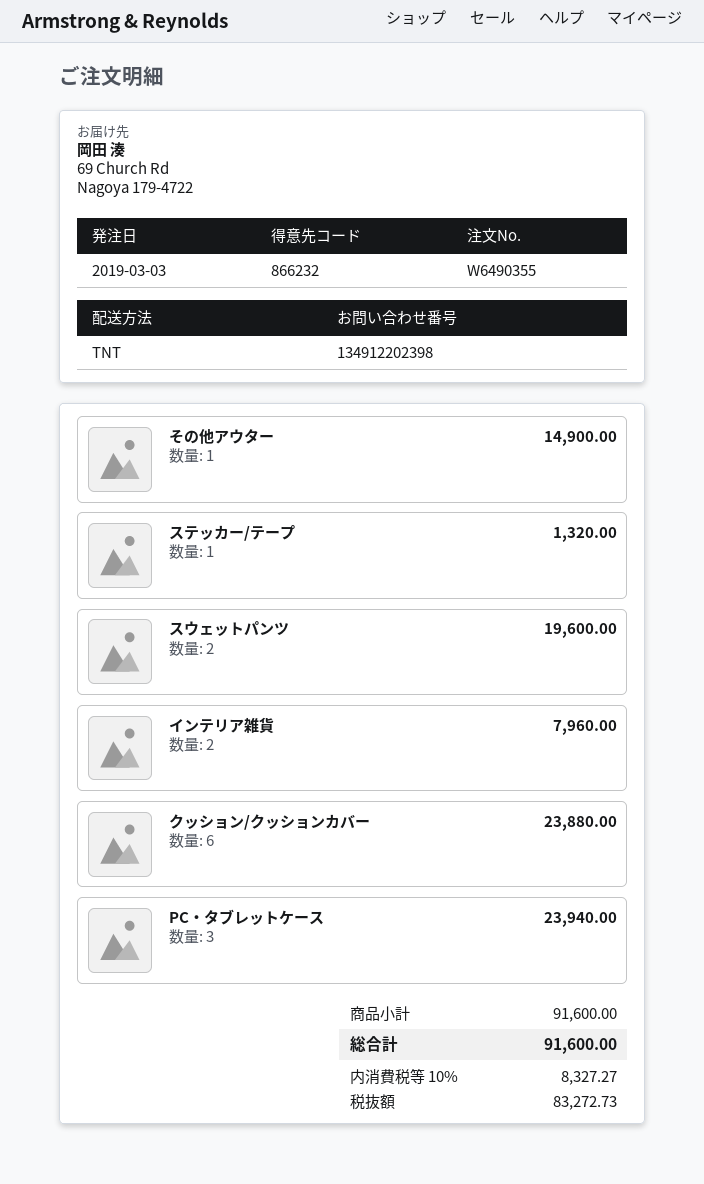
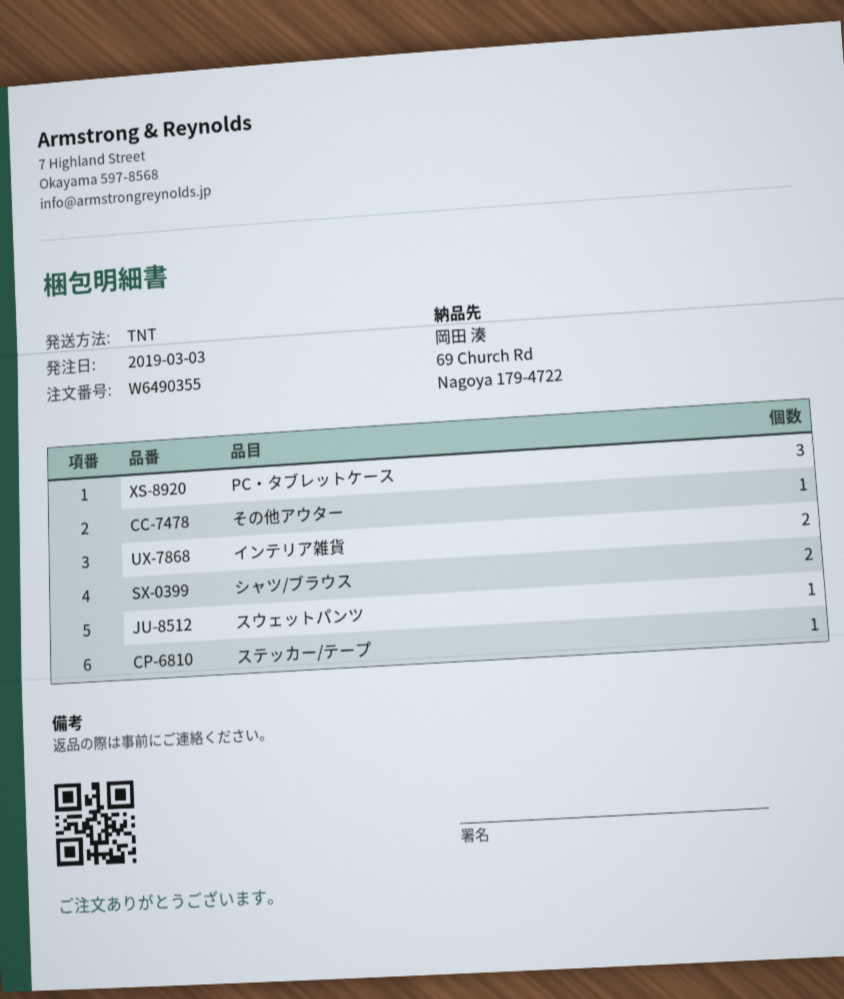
スウェットパンツ: 2 -> 1
クッション/クッションカバー: 6 -> none
シャツ/ブラウス: none -> 2

